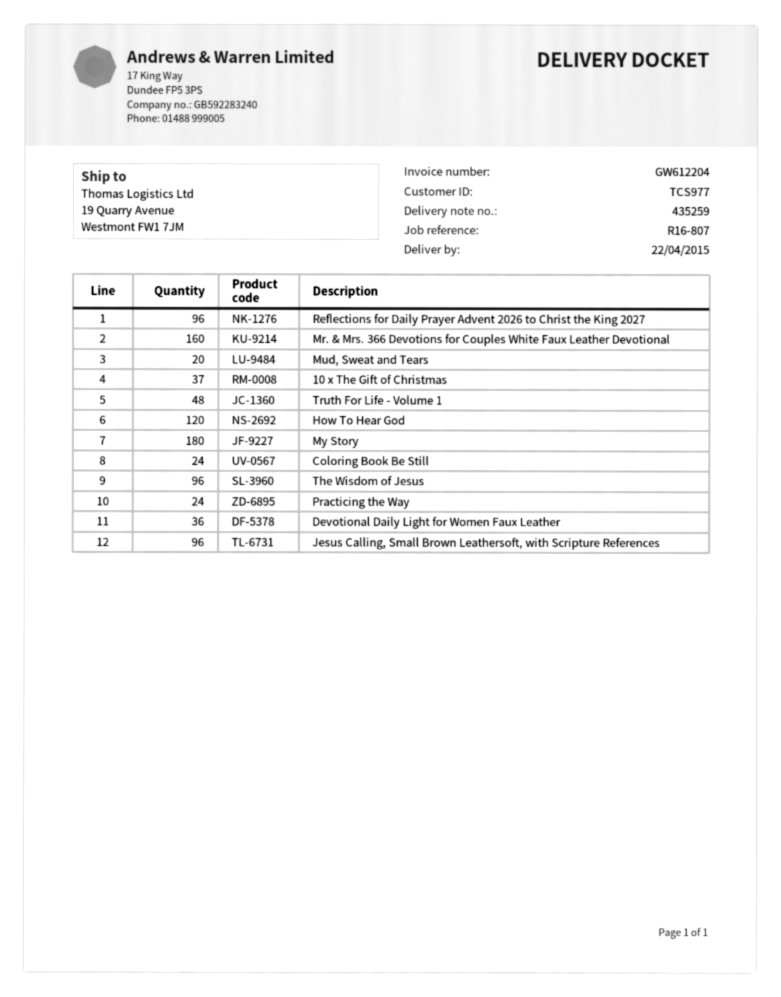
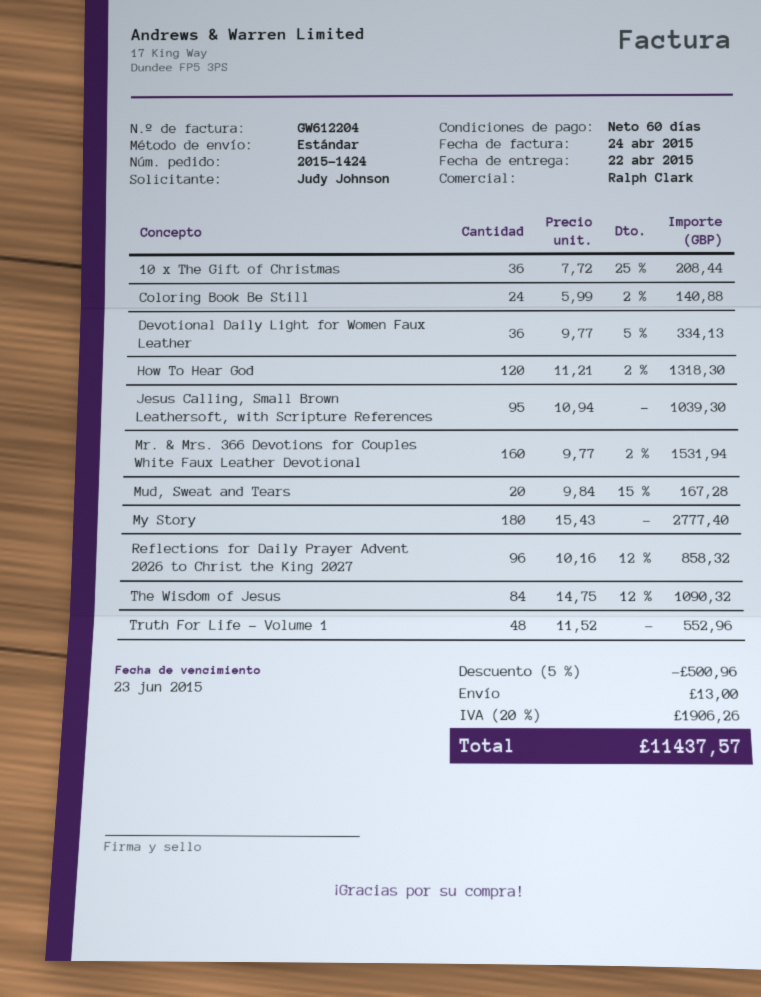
10 x The Gift of Christmas: 37 -> 36
The Wisdom of Jesus: 96 -> 84
Practicing the Way: 24 -> none
Jesus Calling, Small Brown Leathersoft, with Scripture References: 96 -> 95

